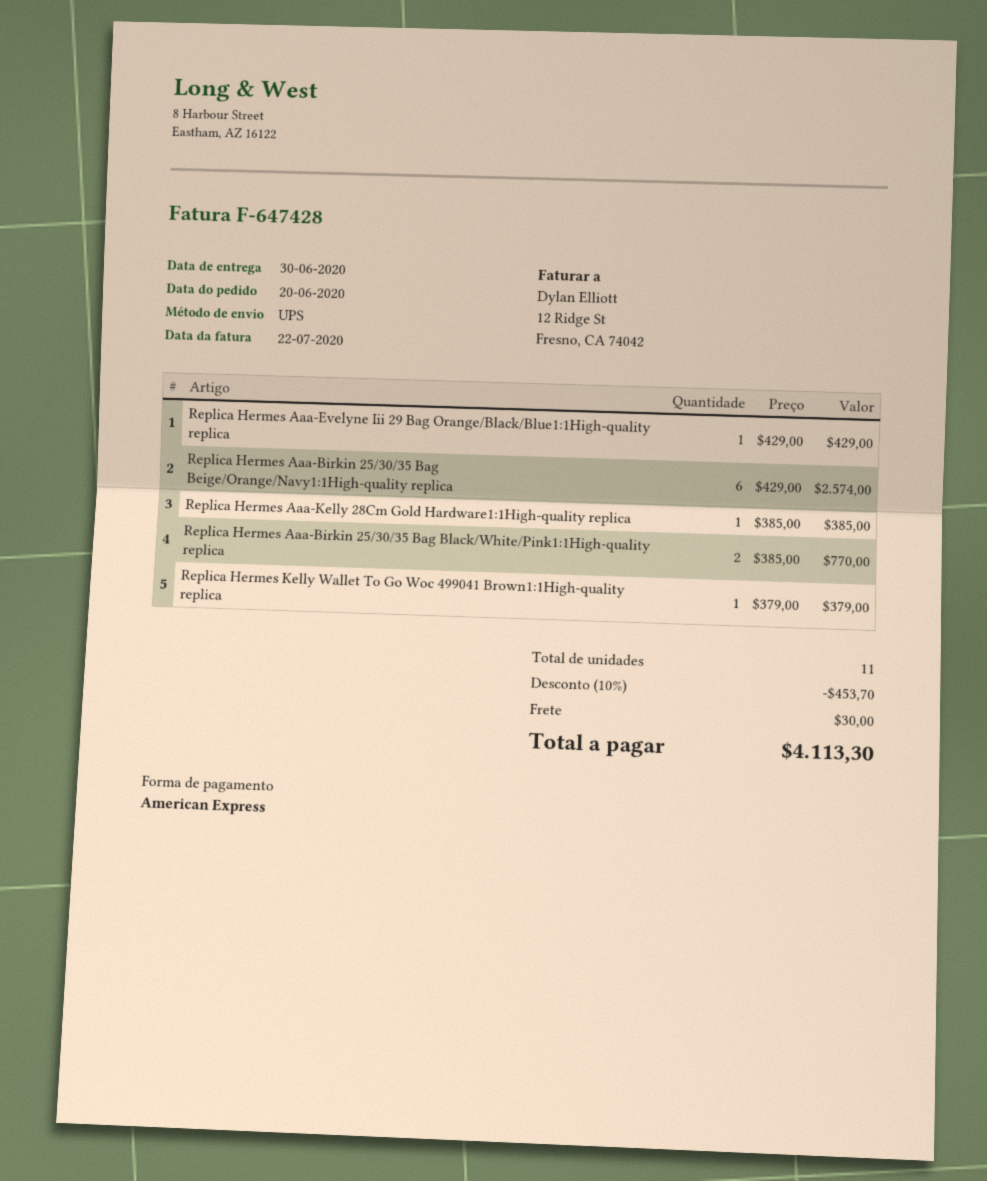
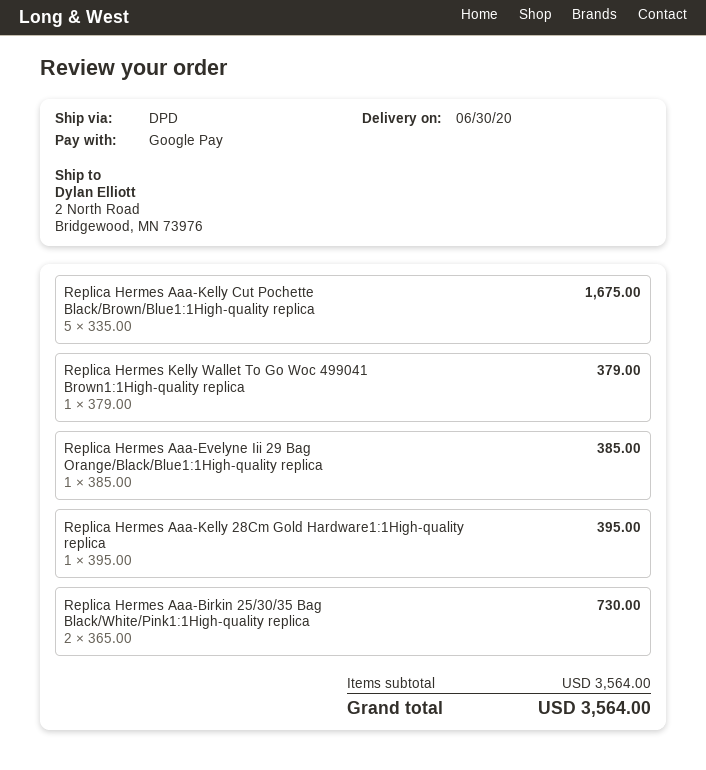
payment method: American Express -> Google Pay
shipping method: UPS -> DPD
Replica Hermes Aaa-Evelyne Iii 29 Bag Orange/Black/Blue1:1High-quality replica: 1 x 429.00 = 429.00 -> 1 x 385.00 = 385.00
Replica Hermes Aaa-Birkin 25/30/35 Bag Beige/Orange/Navy1:1High-quality replica: 6 x 429.00 = 2574.00 -> none
Replica Hermes Aaa-Kelly 28Cm Gold Hardware1:1High-quality replica: 1 x 385.00 = 385.00 -> 1 x 395.00 = 395.00
Replica Hermes Aaa-Birkin 25/30/35 Bag Black/White/Pink1:1High-quality replica: 2 x 385.00 = 770.00 -> 2 x 365.00 = 730.00
Replica Hermes Aaa-Kelly Cut Pochette Black/Brown/Blue1:1High-quality replica: none -> 5 x 335.00 = 1675.00
discount: 10% = 453.70 -> none
shipping: 30.00 -> none
total: 4113.30 -> 3564.00

